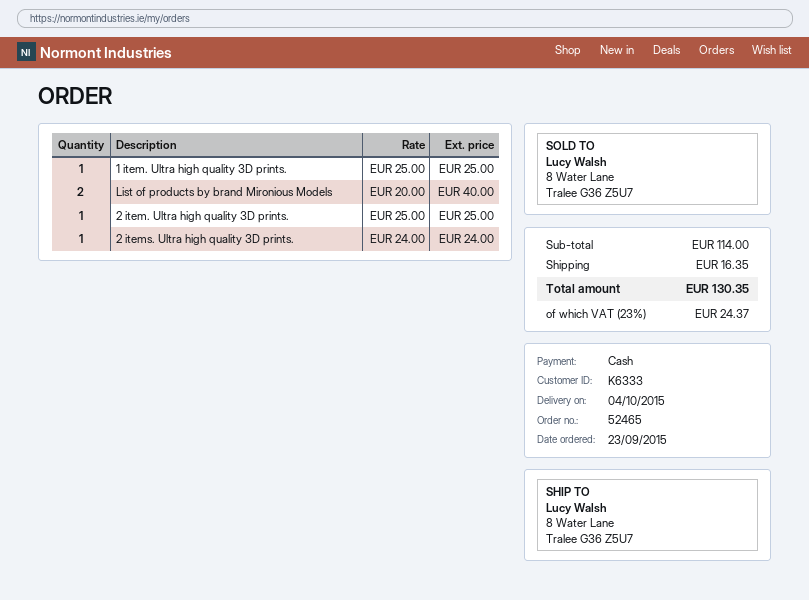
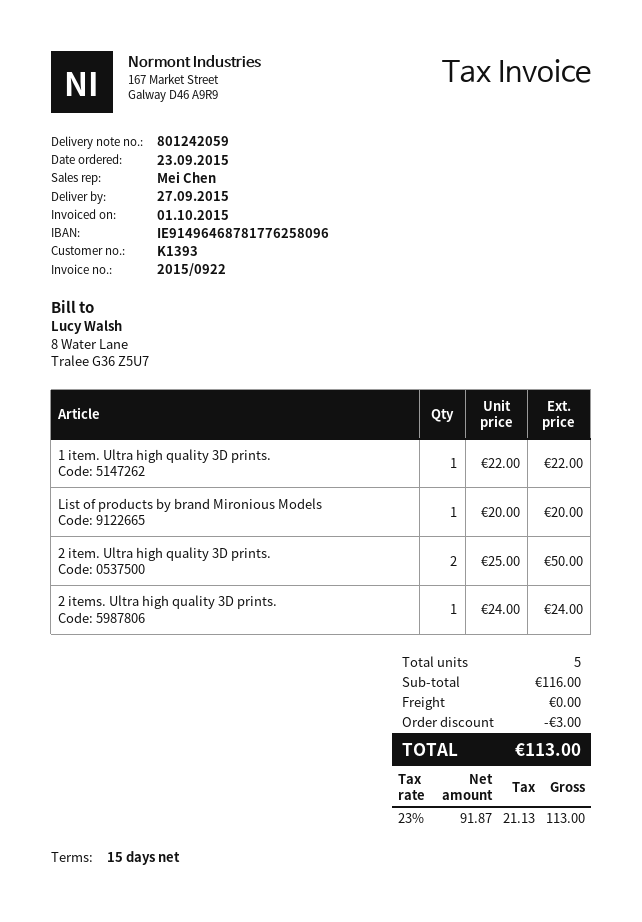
delivery date: 2015-10-04 -> 2015-09-27
customer number: K6333 -> K1393
1 item. Ultra high quality 3D prints.: 1 x 25.00 = 25.00 -> 1 x 22.00 = 22.00
List of products by brand Mironious Models: 2 x 20.00 = 40.00 -> 1 x 20.00 = 20.00
2 item. Ultra high quality 3D prints.: 1 x 25.00 = 25.00 -> 2 x 25.00 = 50.00
subtotal: 114.00 -> 116.00
discount: none -> 3.00
shipping: 16.35 -> 0.00
tax: 23% = 24.37 -> 23% = 21.13
total: 130.35 -> 113.00

